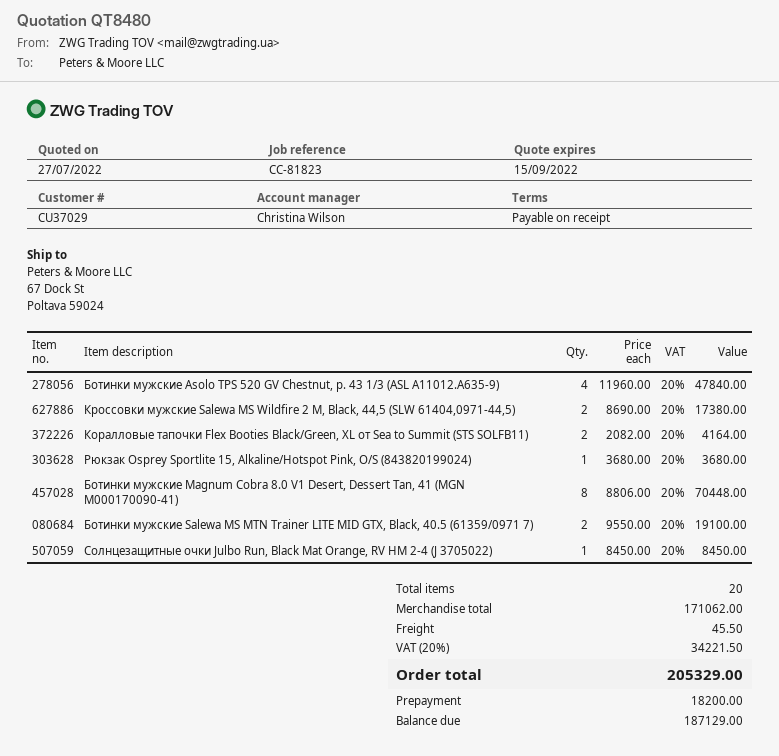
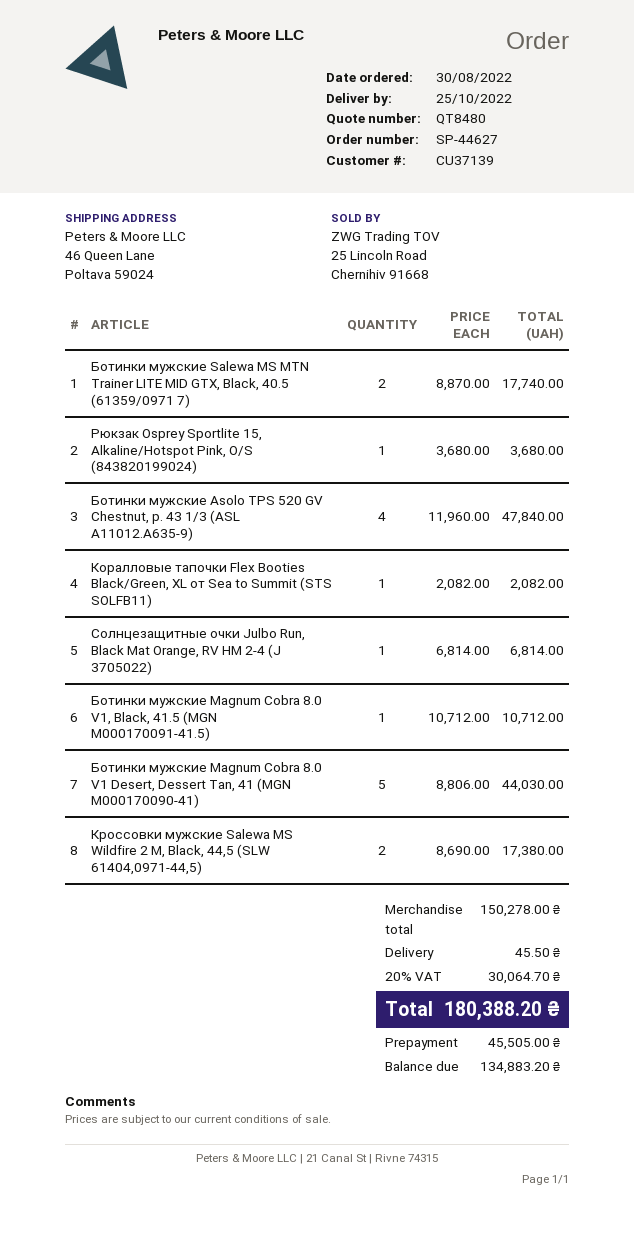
customer number: CU37029 -> CU37139
ship to: 67 Dock St, Poltava 59024 -> 46 Queen Lane, Poltava 59024
Коралловые тапочки Flex Booties Black/Green, XL от Sea to Summit (STS SOLFB11): 2 x 2082.00 = 4164.00 -> 1 x 2082.00 = 2082.00
Ботинки мужские Magnum Cobra 8.0 V1 Desert, Dessert Tan, 41 (MGN M000170090-41): 8 x 8806.00 = 70448.00 -> 5 x 8806.00 = 44030.00
Ботинки мужские Salewa MS MTN Trainer LITE MID GTX, Black, 40.5 (61359/0971 7): 2 x 9550.00 = 19100.00 -> 2 x 8870.00 = 17740.00
Солнцезащитные очки Julbo Run, Black Mat Orange, RV HM 2-4 (J 3705022): 1 x 8450.00 = 8450.00 -> 1 x 6814.00 = 6814.00
Ботинки мужские Magnum Cobra 8.0 V1, Black, 41.5 (MGN M000170091-41.5): none -> 1 x 10712.00 = 10712.00
subtotal: 171062.00 -> 150278.00
tax: 20% = 34221.50 -> 20% = 30064.70
total: 205329.00 -> 180388.20
deposit: 18200.00 -> 45505.00
balance: 187129.00 -> 134883.20

